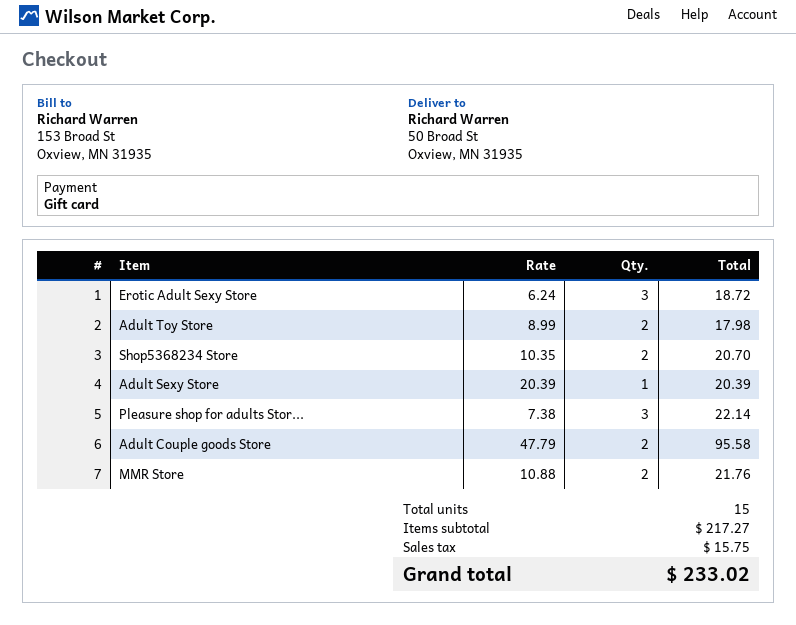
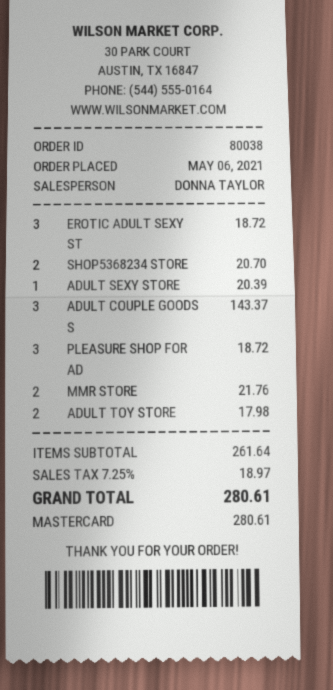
payment method: gift card -> Mastercard
Pleasure shop for adults Stor...: 3 for 22.14 -> 3 for 18.72
Adult Couple goods Store: 2 for 95.58 -> 3 for 143.37
subtotal: 217.27 -> 261.64
tax: 15.75 -> 18.97
total: 233.02 -> 280.61

